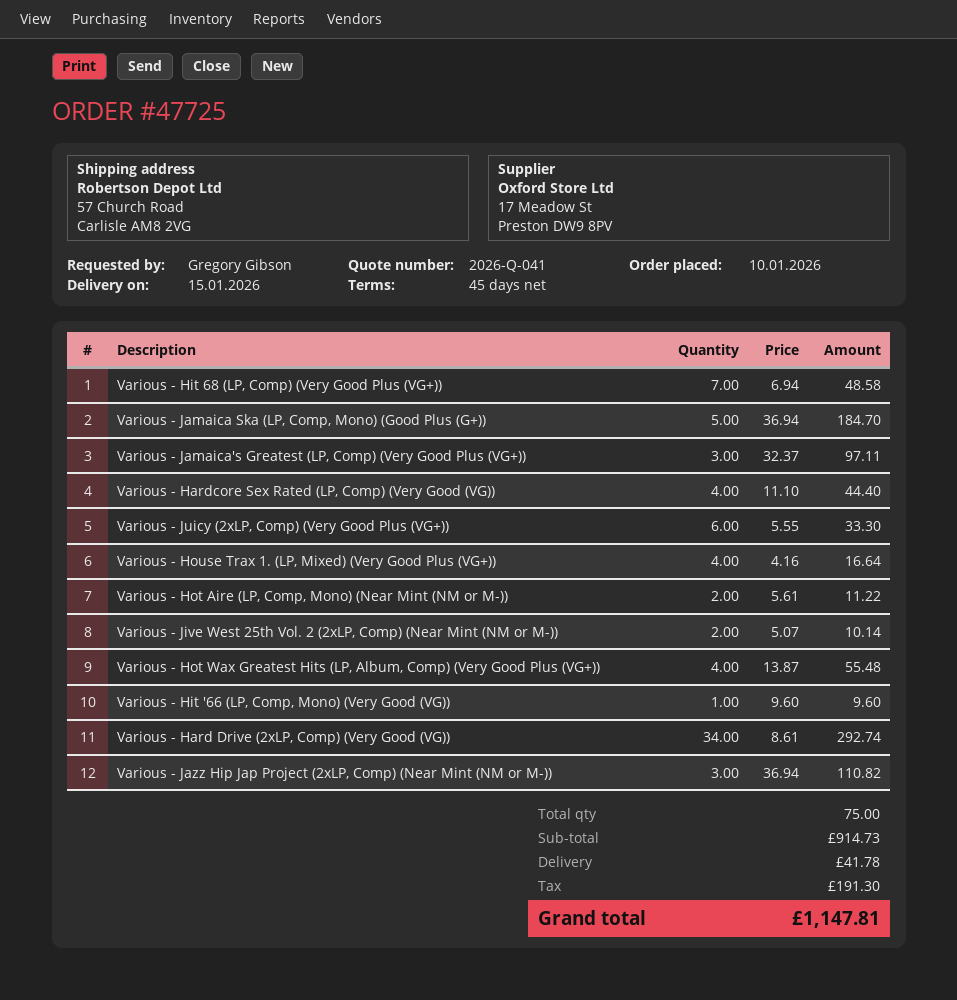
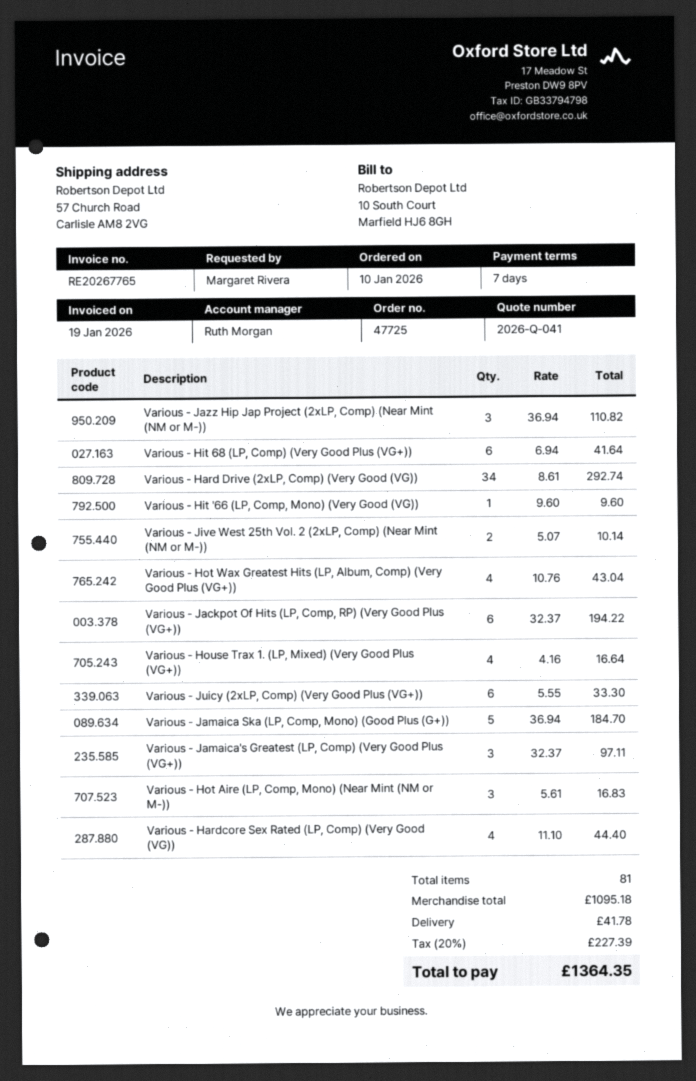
payment terms: 45 days -> 7 days
ordered by: Gregory Gibson -> Margaret Rivera
Various - Hit 68 (LP, Comp) (Very Good Plus (VG+)): 7 x 6.94 = 48.58 -> 6 x 6.94 = 41.64
Various - Hot Aire (LP, Comp, Mono) (Near Mint (NM or M-)): 2 x 5.61 = 11.22 -> 3 x 5.61 = 16.83
Various - Hot Wax Greatest Hits (LP, Album, Comp) (Very Good Plus (VG+)): 4 x 13.87 = 55.48 -> 4 x 10.76 = 43.04
Various - Jackpot Of Hits (LP, Comp, RP) (Very Good Plus (VG+)): none -> 6 x 32.37 = 194.22
total quantity: 75 -> 81
subtotal: 914.73 -> 1095.18
tax: 191.30 -> 227.39
total: 1147.81 -> 1364.35

